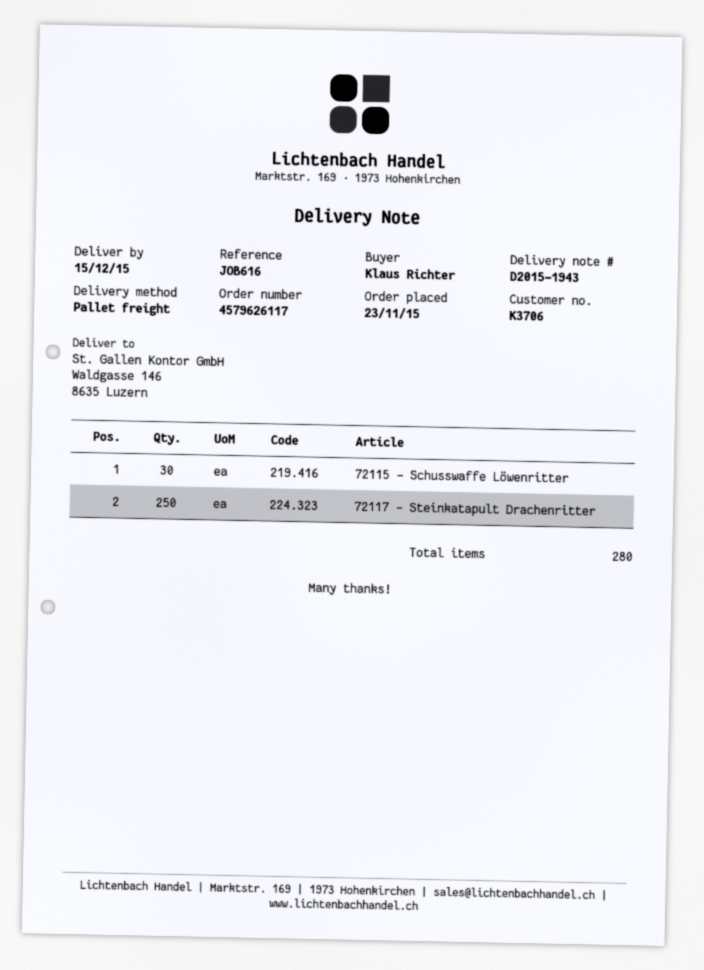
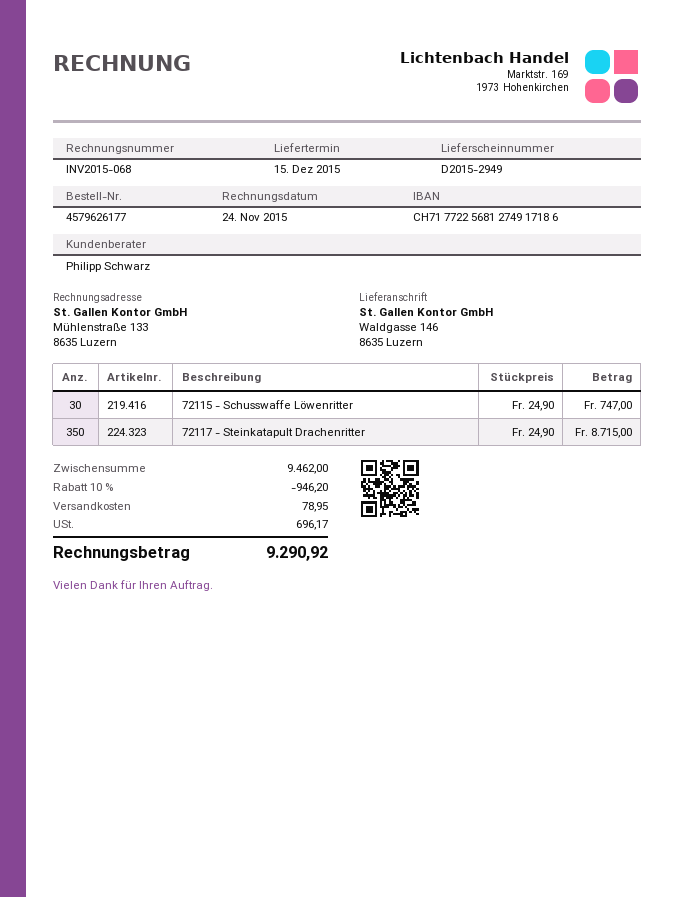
order number: 4579626117 -> 4579626177
delivery note number: D2015-1943 -> D2015-2949
72117 - Steinkatapult Drachenritter: 250 -> 350

